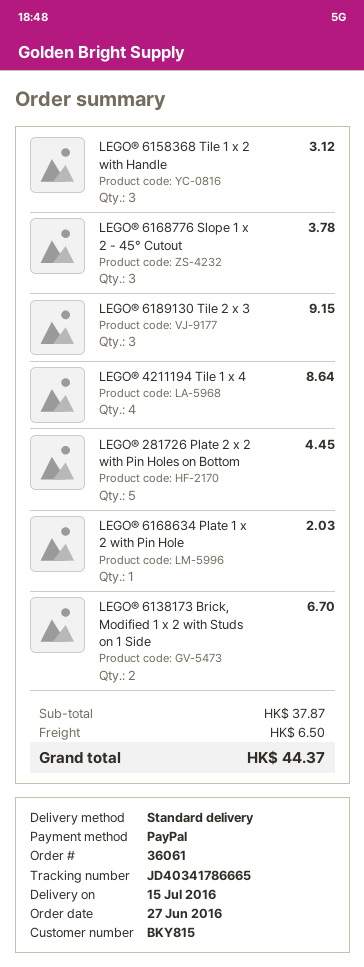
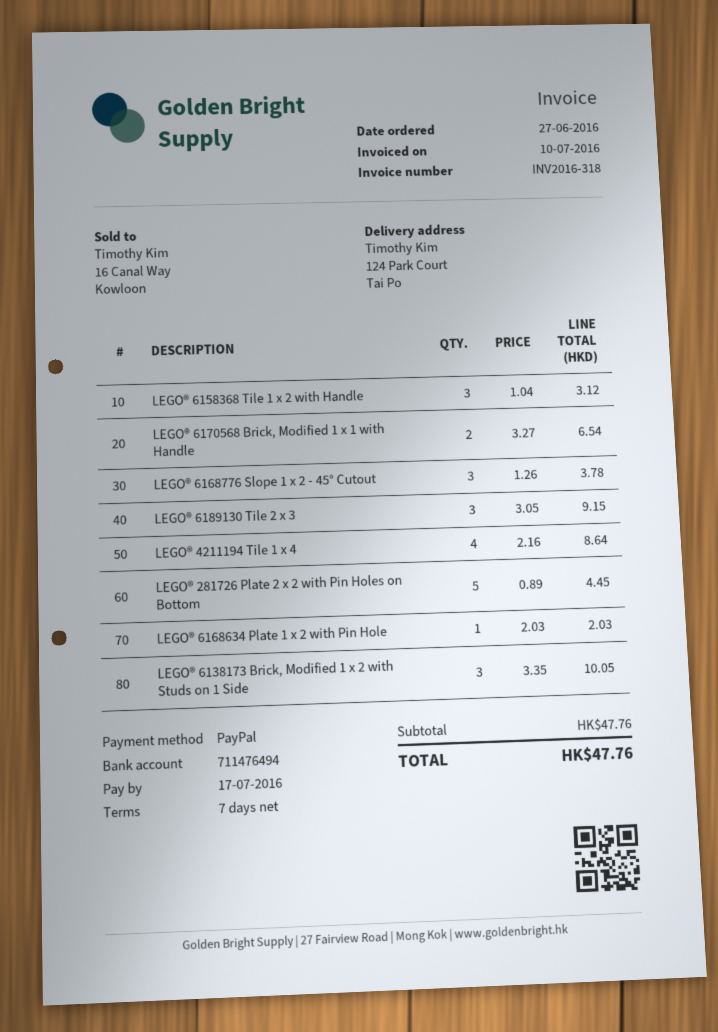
LEGO® 6138173 Brick, Modified 1 x 2 with Studs on 1 Side: 2 for 6.70 -> 3 for 10.05
LEGO® 6170568 Brick, Modified 1 x 1 with Handle: none -> 2 for 6.54
subtotal: 37.87 -> 47.76
shipping: 6.50 -> none
total: 44.37 -> 47.76

